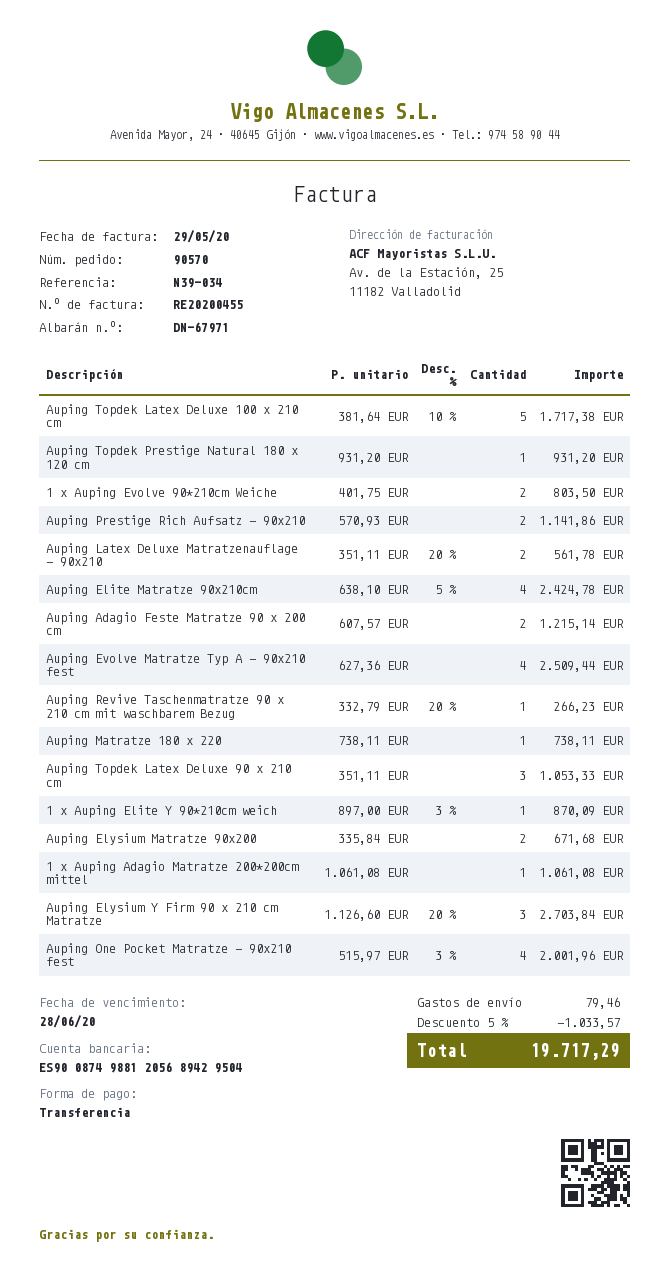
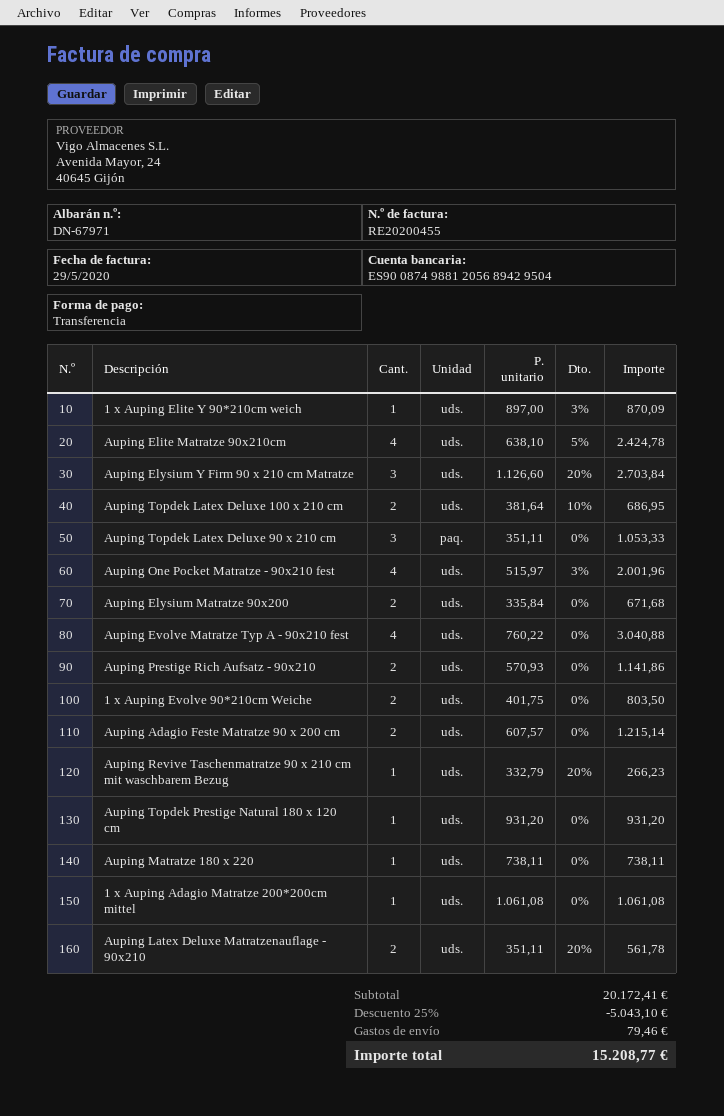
Auping Topdek Latex Deluxe 100 x 210 cm: 5 x 381.64 - 10% = 1717.38 -> 2 x 381.64 - 10% = 686.95
Auping Evolve Matratze Typ A - 90x210 fest: 4 x 627.36 = 2509.44 -> 4 x 760.22 = 3040.88
discount: 5% = 1033.57 -> 25% = 5043.10
total: 19717.29 -> 15208.77

